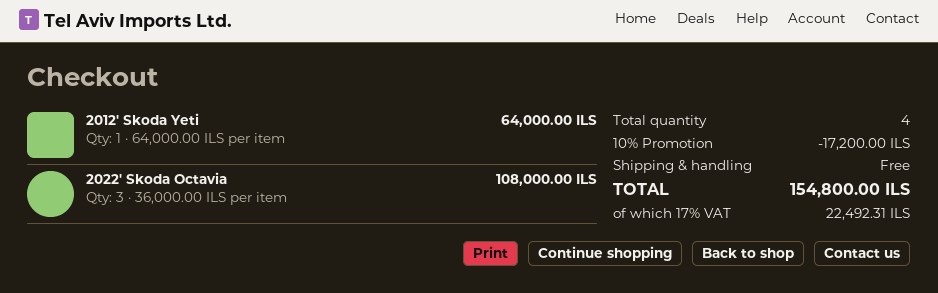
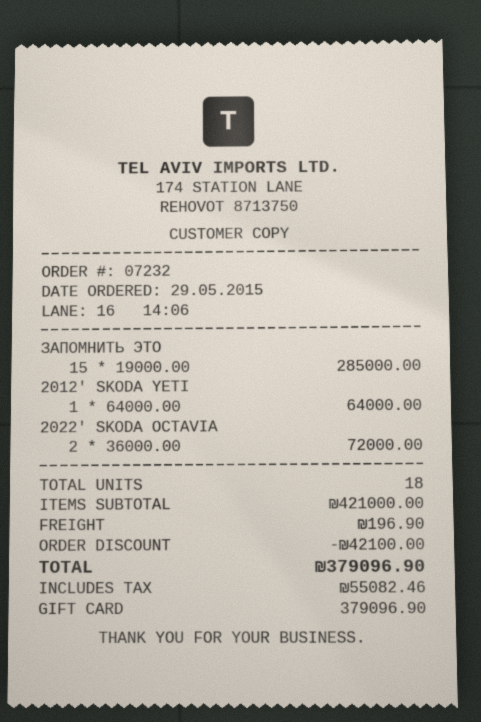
2022' Skoda Octavia: 3 x 36000.00 = 108000.00 -> 2 x 36000.00 = 72000.00
ЗАПОМНИТЬ ЭТО: none -> 15 x 19000.00 = 285000.00
total quantity: 4 -> 18
discount: 17200.00 -> 42100.00
shipping: 0.00 -> 196.90
tax: 22492.31 -> 55082.46
total: 154800.00 -> 379096.90

